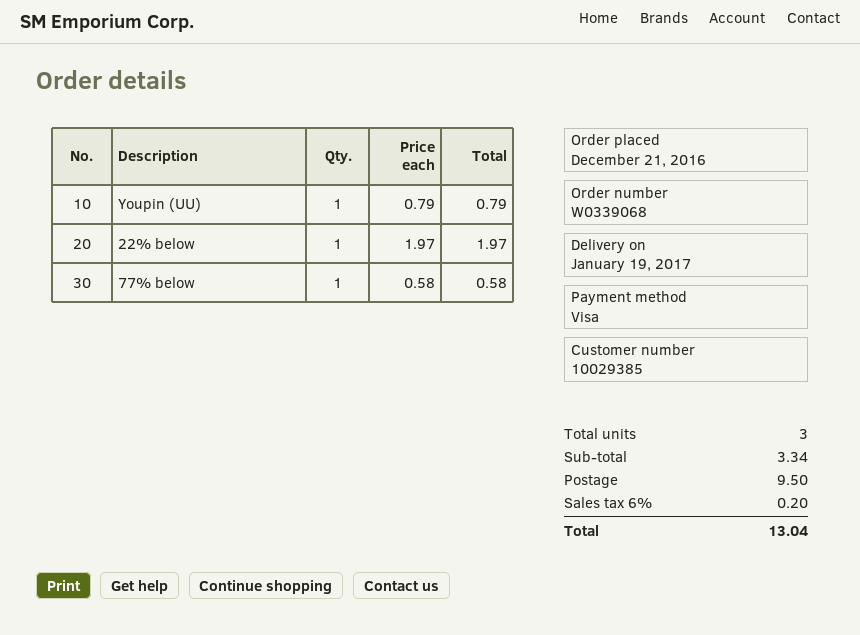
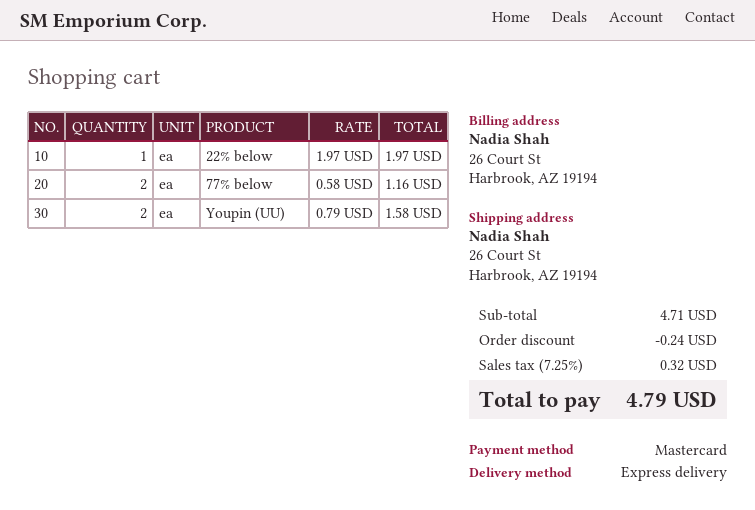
payment method: Visa -> Mastercard
Youpin (UU): 1 x 0.79 = 0.79 -> 2 x 0.79 = 1.58
77% below: 1 x 0.58 = 0.58 -> 2 x 0.58 = 1.16
subtotal: 3.34 -> 4.71
discount: none -> 0.24
shipping: 9.50 -> none
tax: 6% = 0.20 -> 7.25% = 0.32
total: 13.04 -> 4.79

